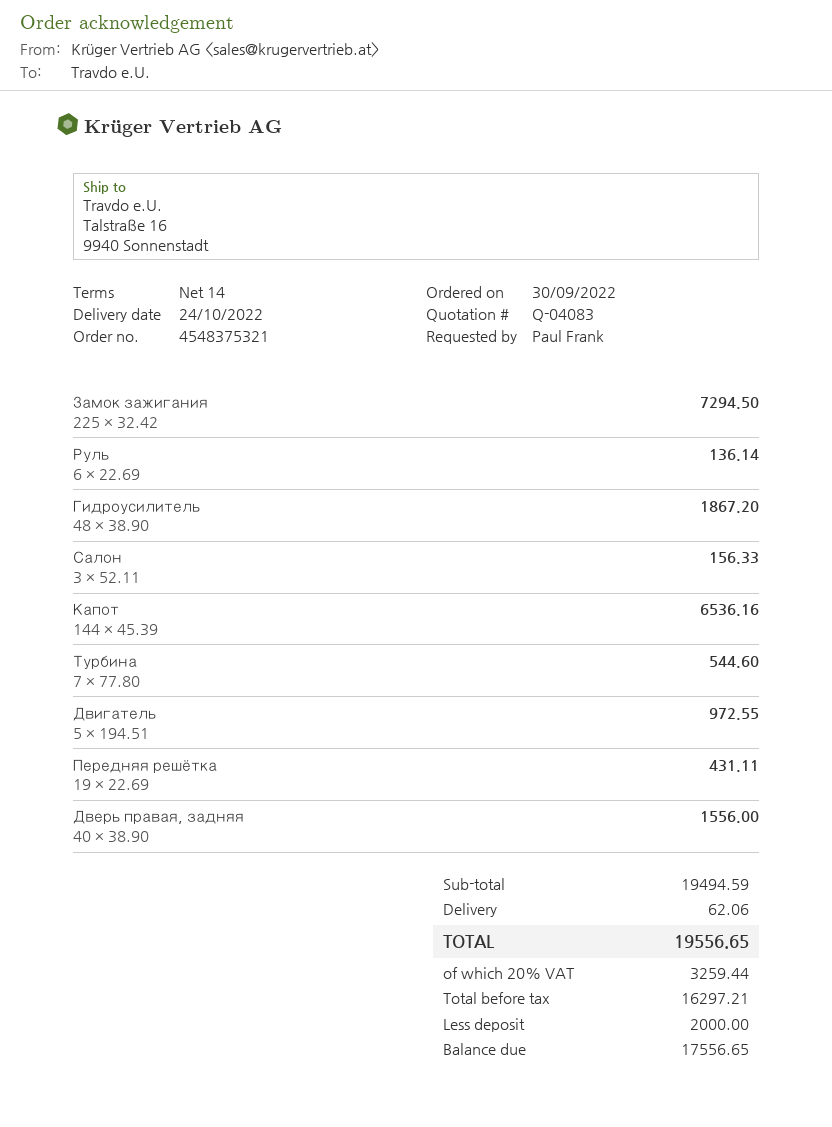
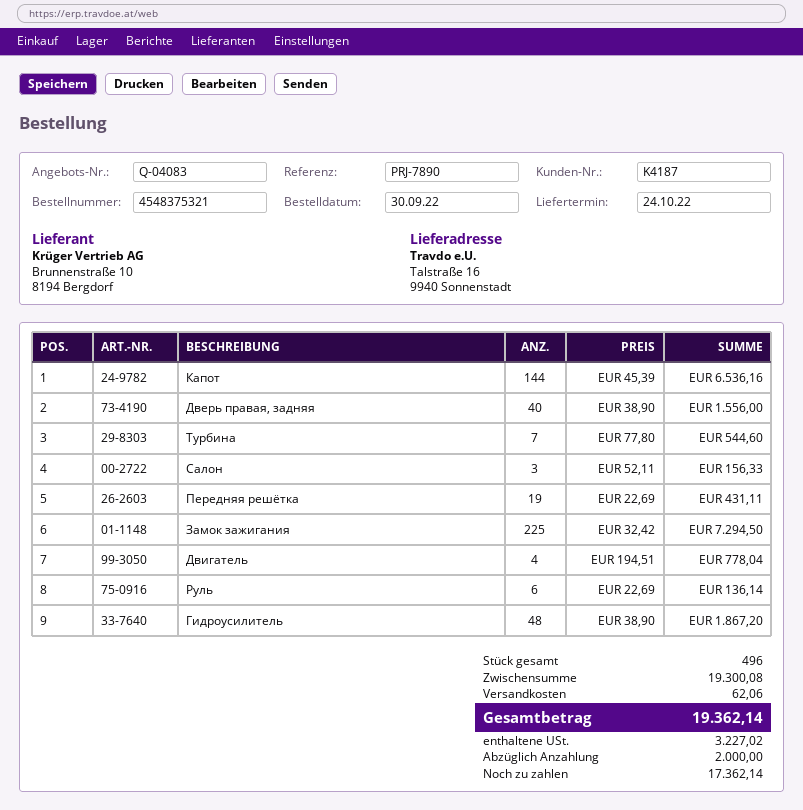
Двигатель: 5 x 194.51 = 972.55 -> 4 x 194.51 = 778.04
subtotal: 19494.59 -> 19300.08
tax: 3259.44 -> 3227.02
total: 19556.65 -> 19362.14
balance: 17556.65 -> 17362.14

